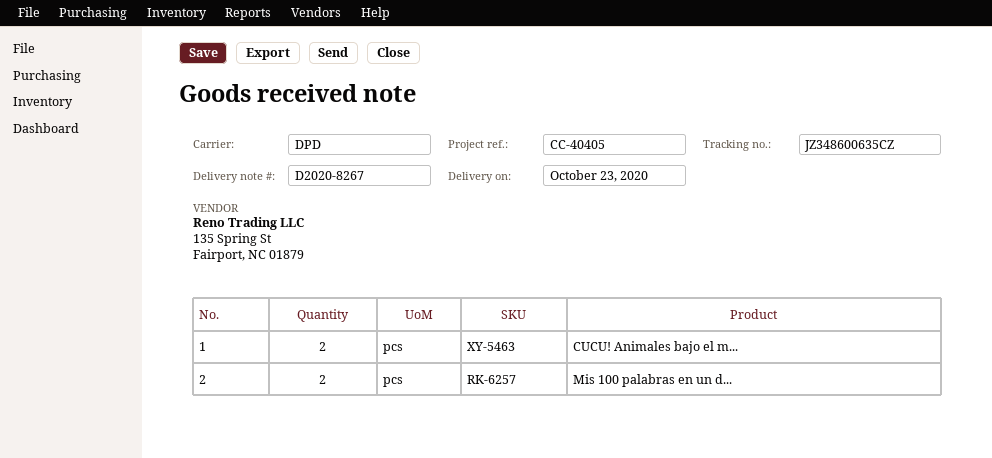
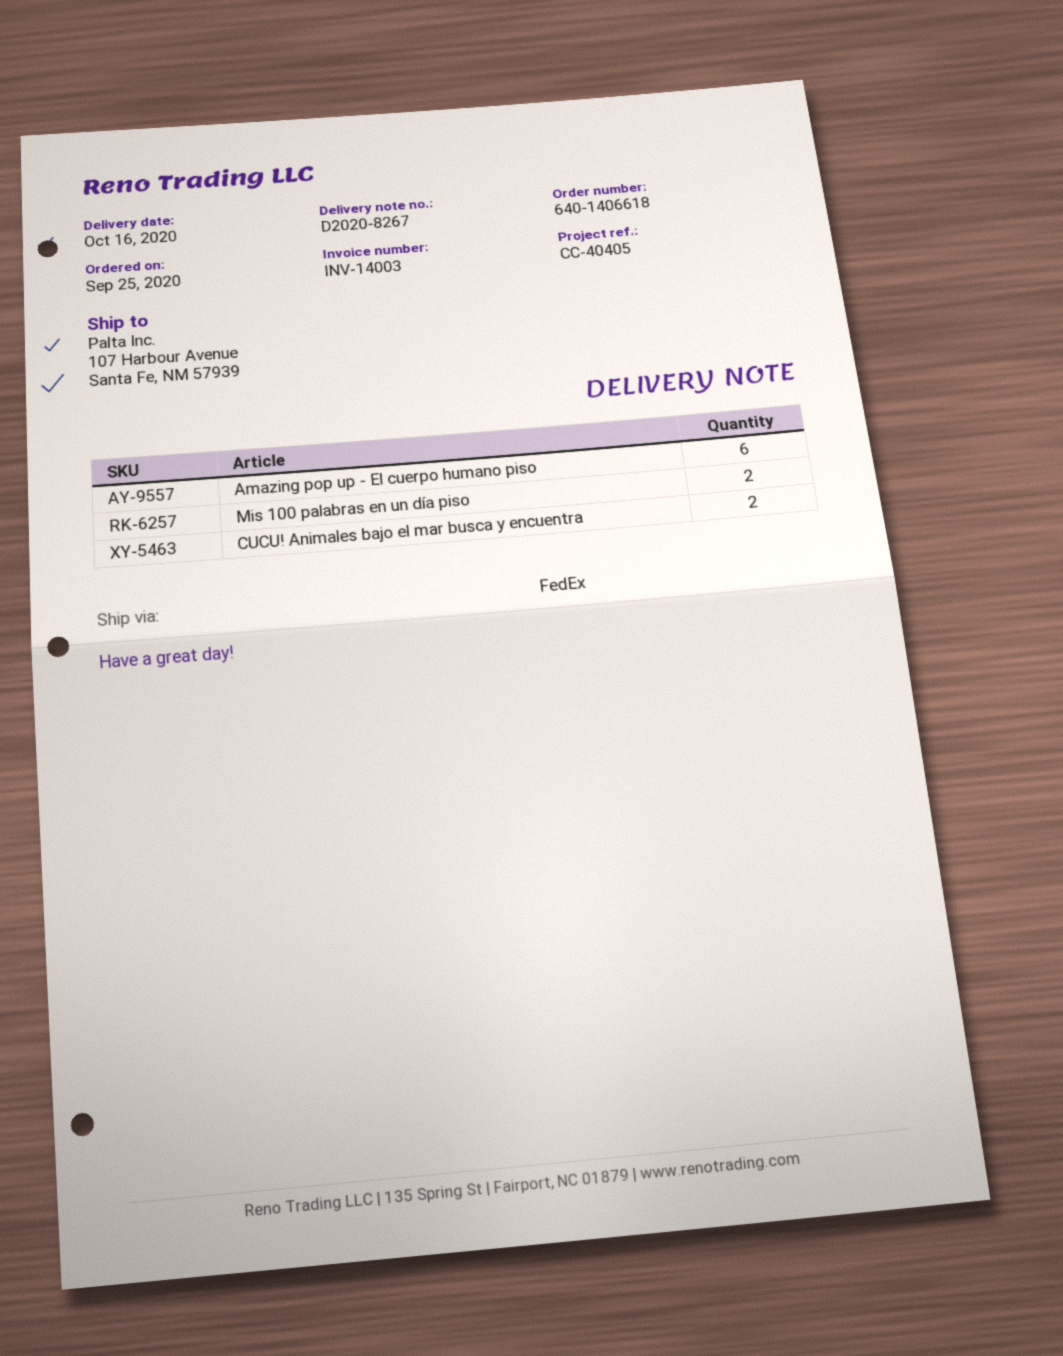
delivery date: 2020-10-23 -> 2020-10-16
shipping method: DPD -> FedEx
Amazing pop up - El cuerpo humano piso: none -> 6

